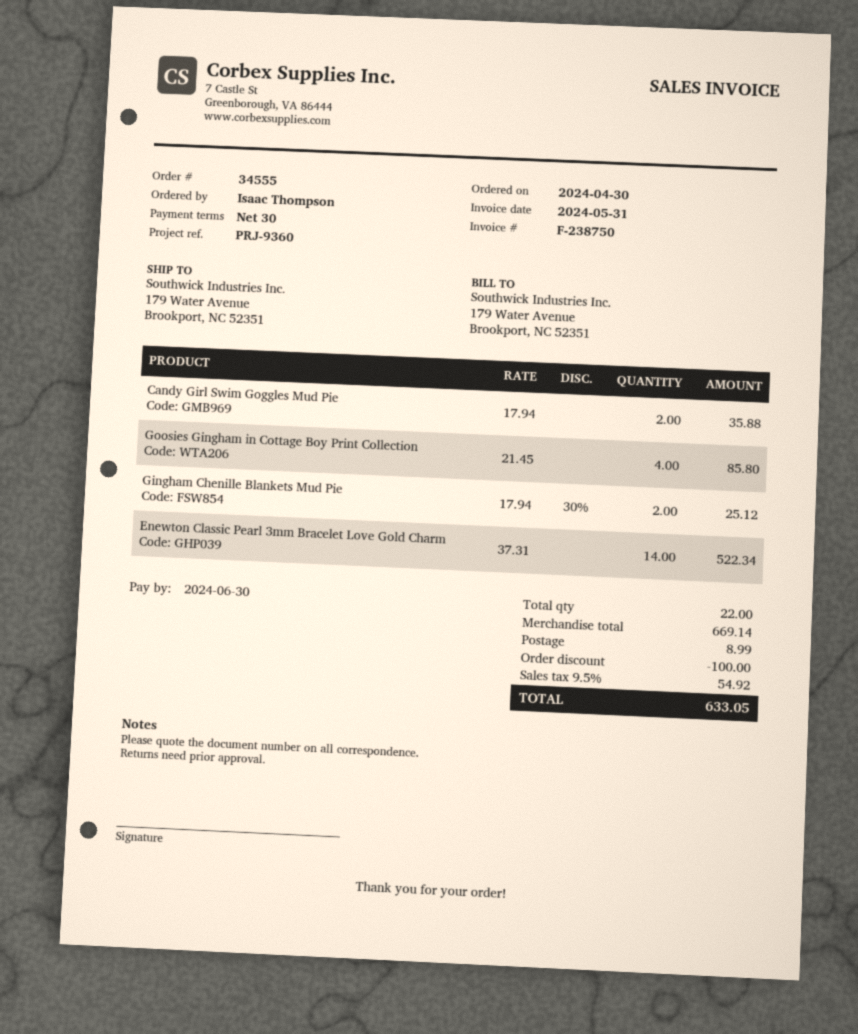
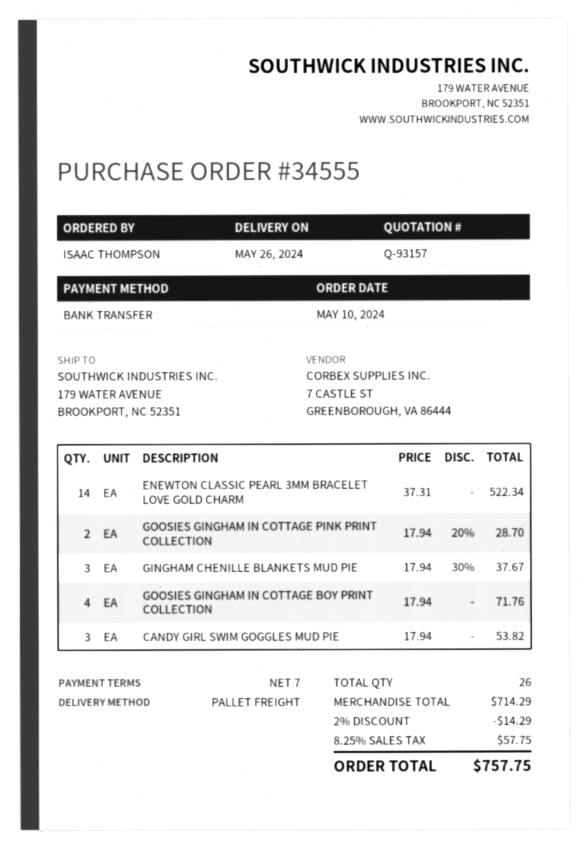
order date: 2024-04-30 -> 2024-05-10
payment terms: 30 days -> 7 days
Candy Girl Swim Goggles Mud Pie: 2 x 17.94 = 35.88 -> 3 x 17.94 = 53.82
Goosies Gingham in Cottage Boy Print Collection: 4 x 21.45 = 85.80 -> 4 x 17.94 = 71.76
Gingham Chenille Blankets Mud Pie: 2 x 17.94 - 30% = 25.12 -> 3 x 17.94 - 30% = 37.67
GOOSIES GINGHAM IN COTTAGE PINK PRINT COLLECTION: none -> 2 x 17.94 - 20% = 28.70
total quantity: 22 -> 26
subtotal: 669.14 -> 714.29
discount: 100.00 -> 14.29
shipping: 8.99 -> none
tax: 9.5% = 54.92 -> 8.25% = 57.75
total: 633.05 -> 757.75

